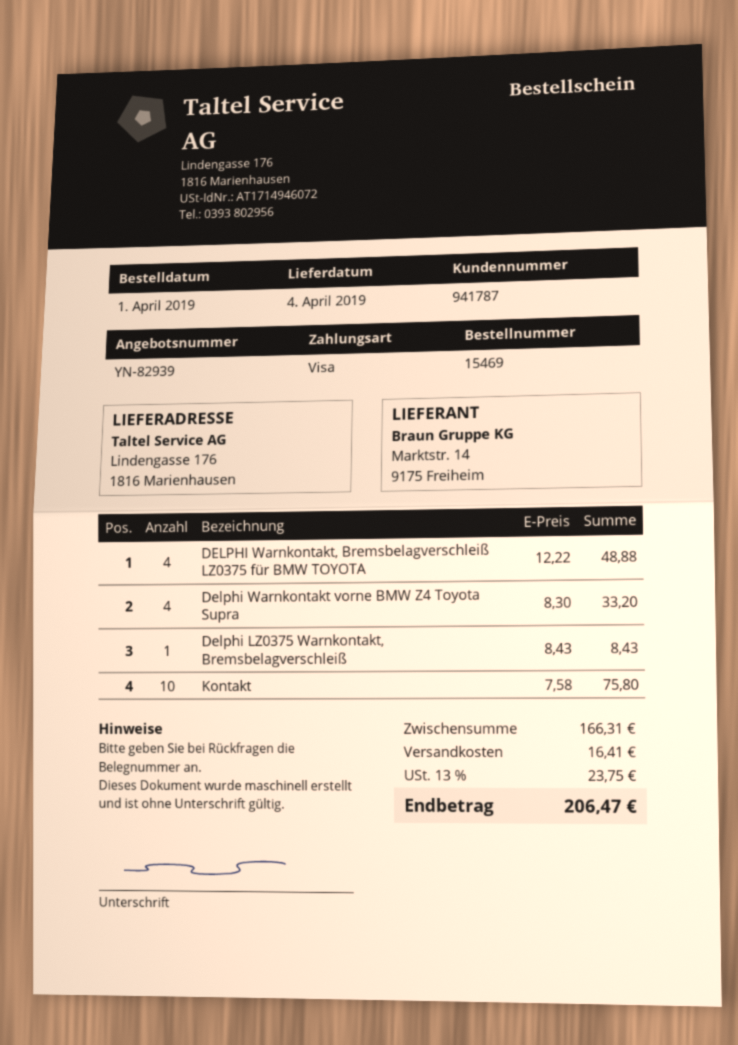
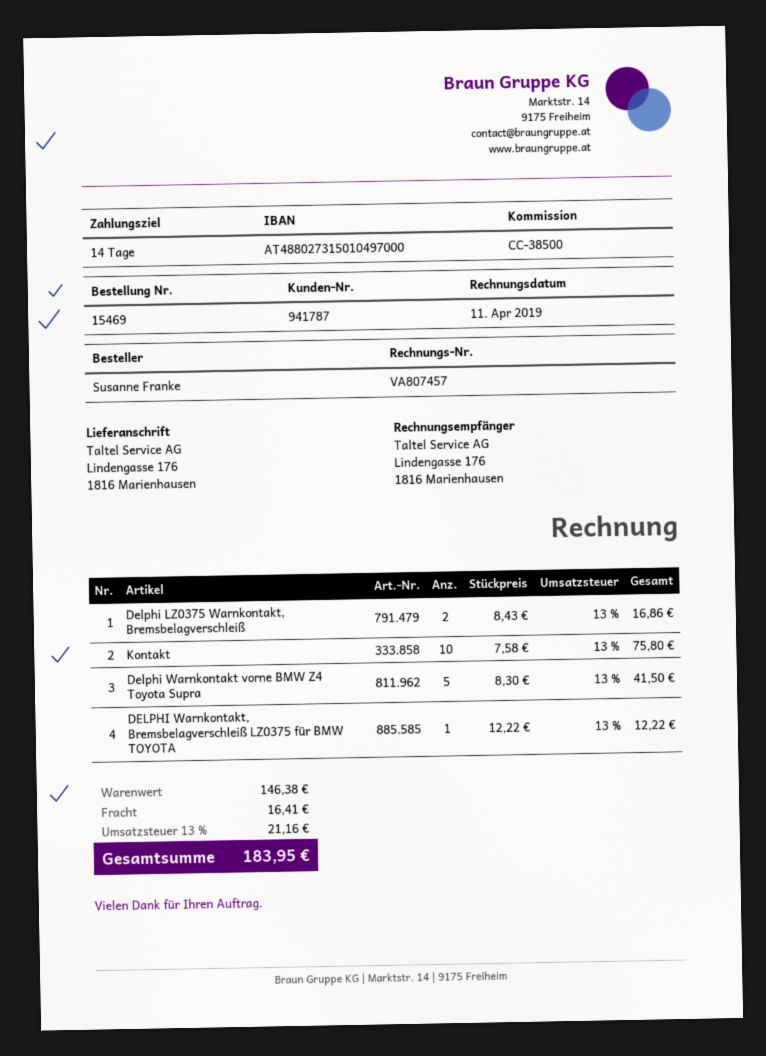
DELPHI Warnkontakt, Bremsbelagverschleiß LZ0375 für BMW TOYOTA: 4 x 12.22 = 48.88 -> 1 x 12.22 = 12.22
Delphi Warnkontakt vorne BMW Z4 Toyota Supra: 4 x 8.30 = 33.20 -> 5 x 8.30 = 41.50
Delphi LZ0375 Warnkontakt, Bremsbelagverschleiß: 1 x 8.43 = 8.43 -> 2 x 8.43 = 16.86
subtotal: 166.31 -> 146.38
tax: 13% = 23.75 -> 13% = 21.16
total: 206.47 -> 183.95

